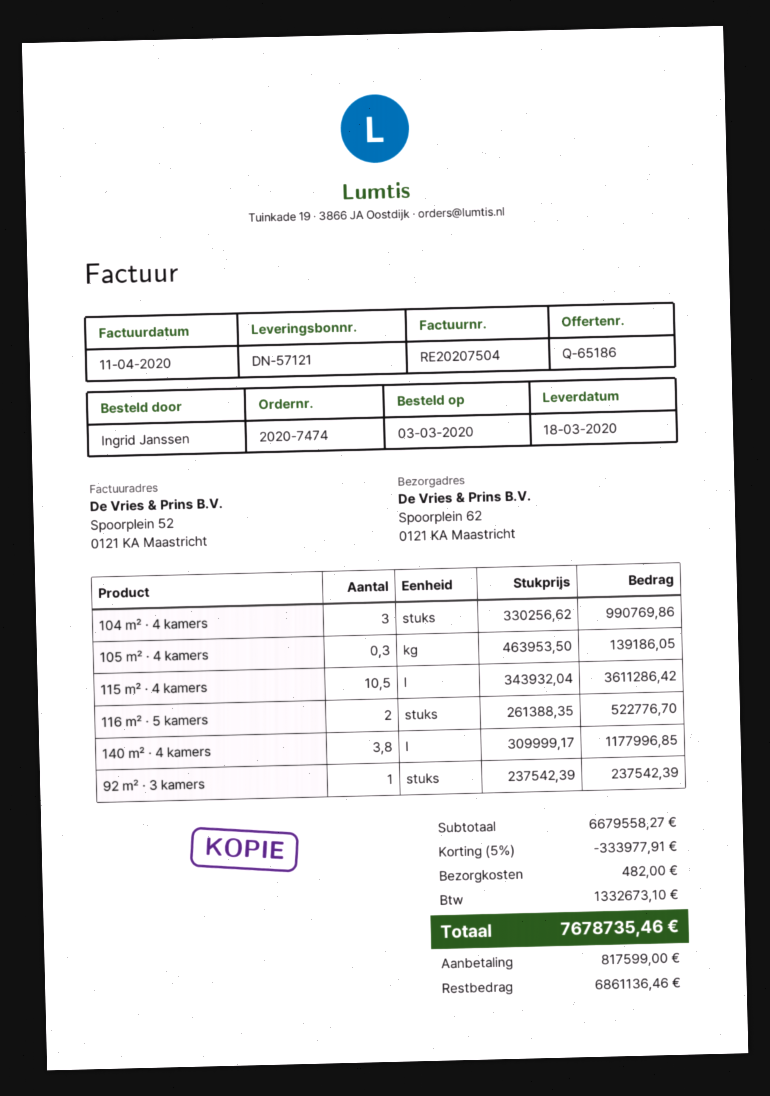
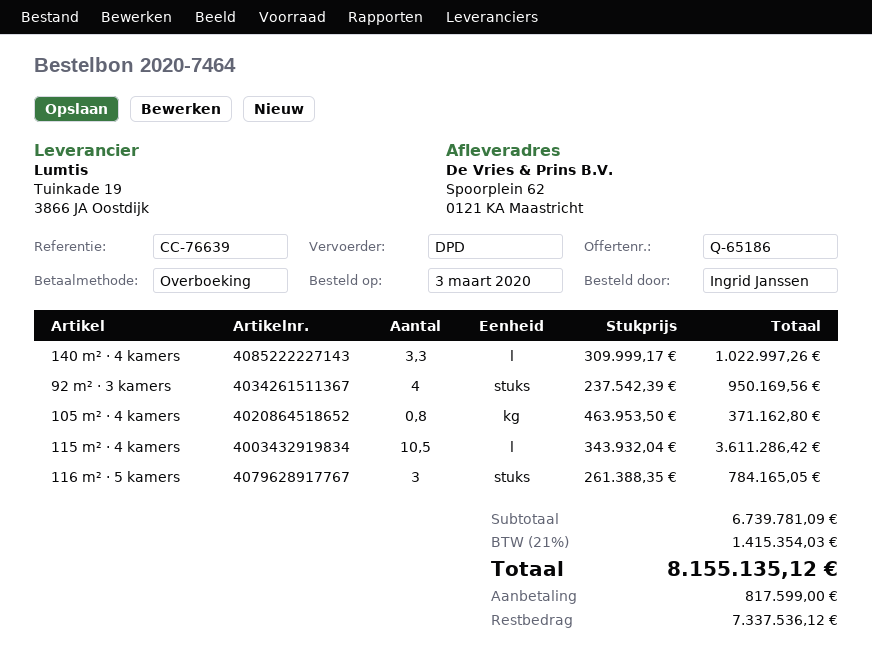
order number: 2020-7474 -> 2020-7464
104 m² · 4 kamers: 3 x 330256.62 = 990769.86 -> none
105 m² · 4 kamers: 0.3 x 463953.50 = 139186.05 -> 0.8 x 463953.50 = 371162.80
116 m² · 5 kamers: 2 x 261388.35 = 522776.70 -> 3 x 261388.35 = 784165.05
140 m² · 4 kamers: 3.8 x 309999.17 = 1177996.85 -> 3.3 x 309999.17 = 1022997.26
92 m² · 3 kamers: 1 x 237542.39 = 237542.39 -> 4 x 237542.39 = 950169.56
subtotal: 6679558.27 -> 6739781.09
discount: 5% = 333977.91 -> none
shipping: 482.00 -> none
tax: 1332673.10 -> 1415354.03
total: 7678735.46 -> 8155135.12
balance: 6861136.46 -> 7337536.12

